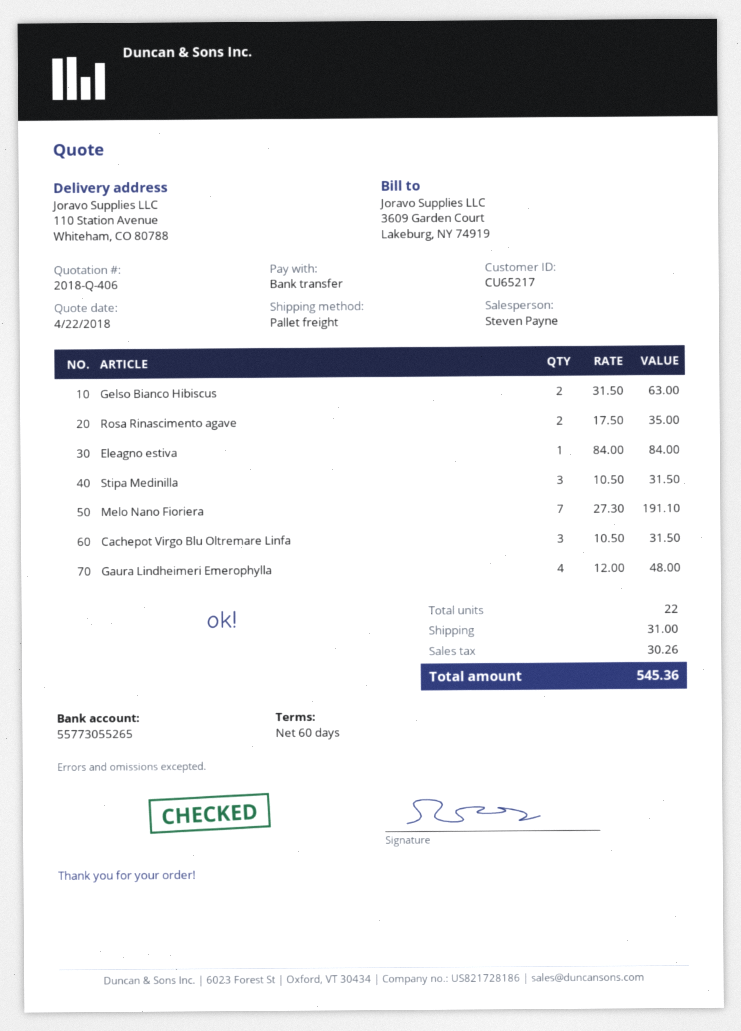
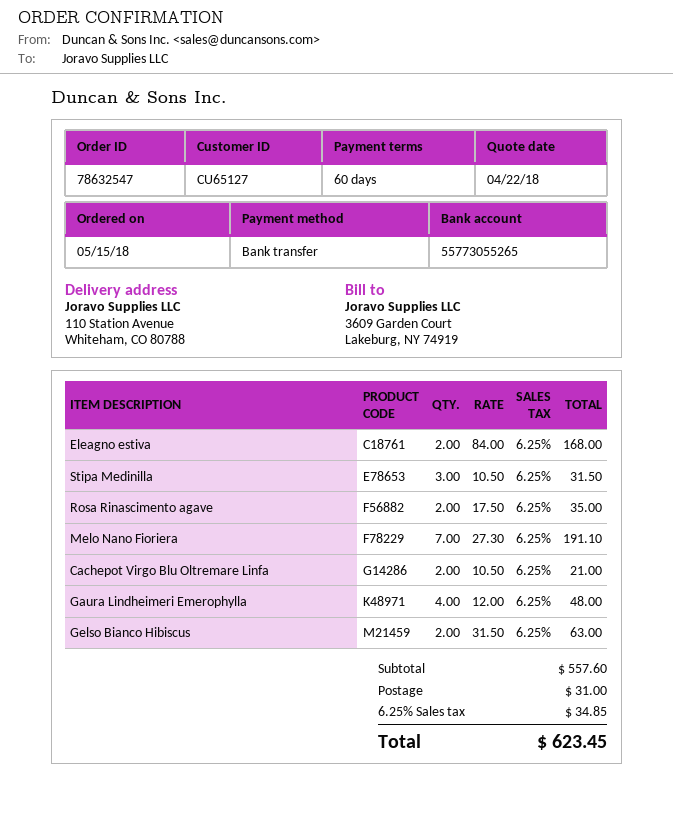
customer number: CU65217 -> CU65127
Eleagno estiva: 1 x 84.00 = 84.00 -> 2 x 84.00 = 168.00
Cachepot Virgo Blu Oltremare Linfa: 3 x 10.50 = 31.50 -> 2 x 10.50 = 21.00
tax: 30.26 -> 34.85
total: 545.36 -> 623.45

